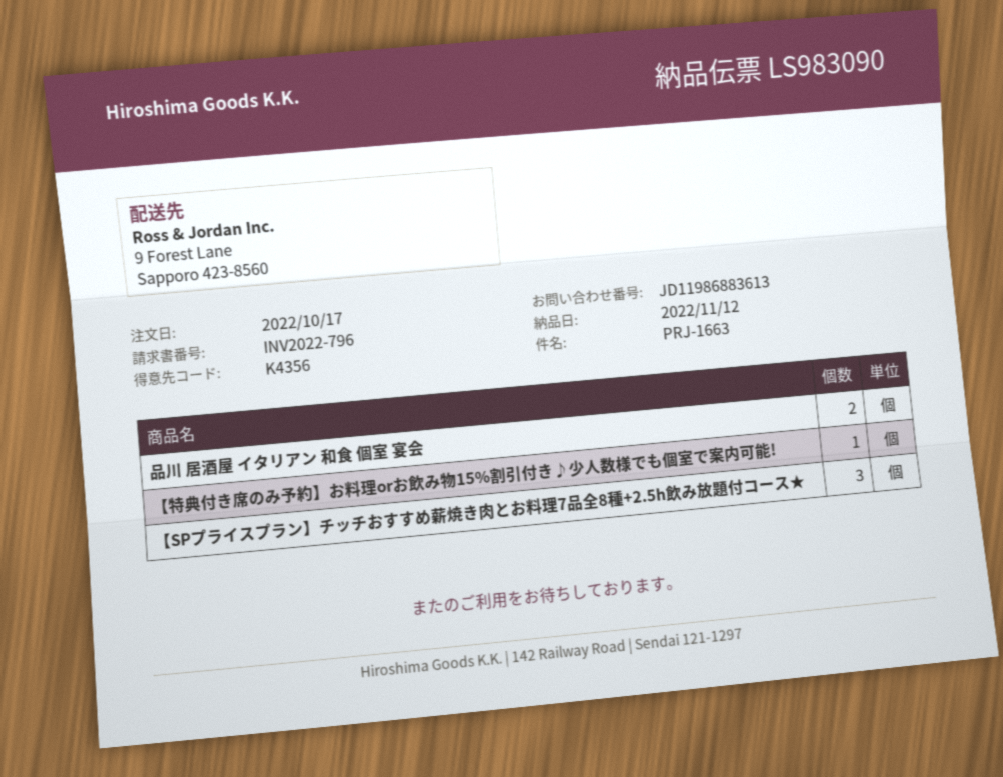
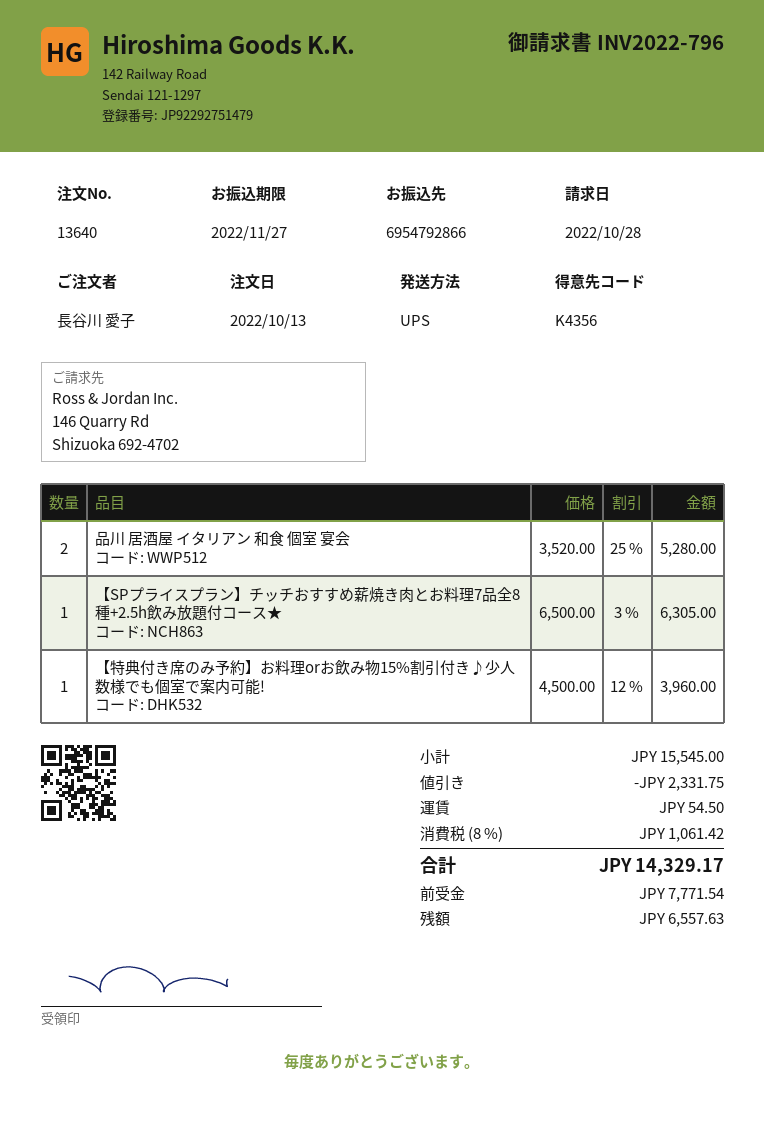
order date: 2022-10-17 -> 2022-10-13
【SPプライスプラン】チッチおすすめ薪焼き肉とお料理7品全8種+2.5h飲み放題付コース★: 3 -> 1

